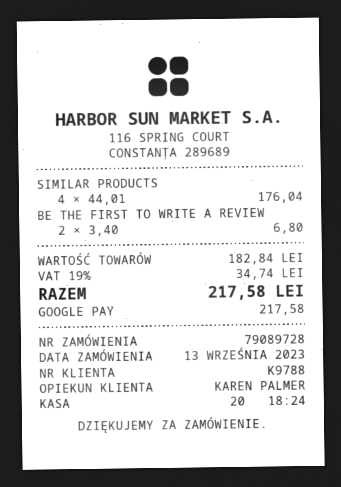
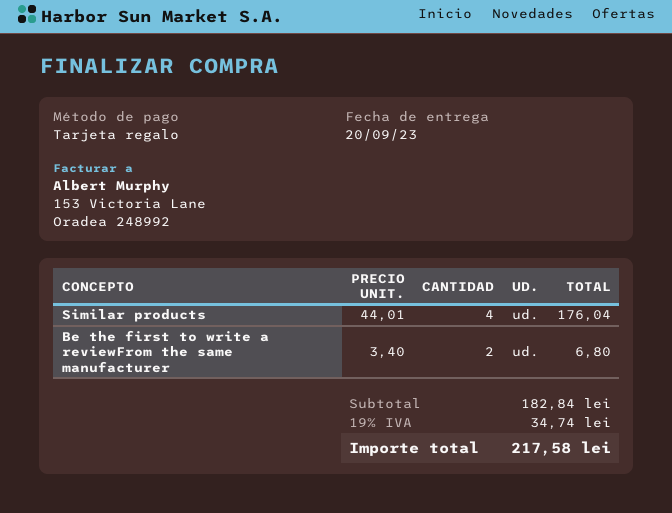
payment method: Google Pay -> gift card

